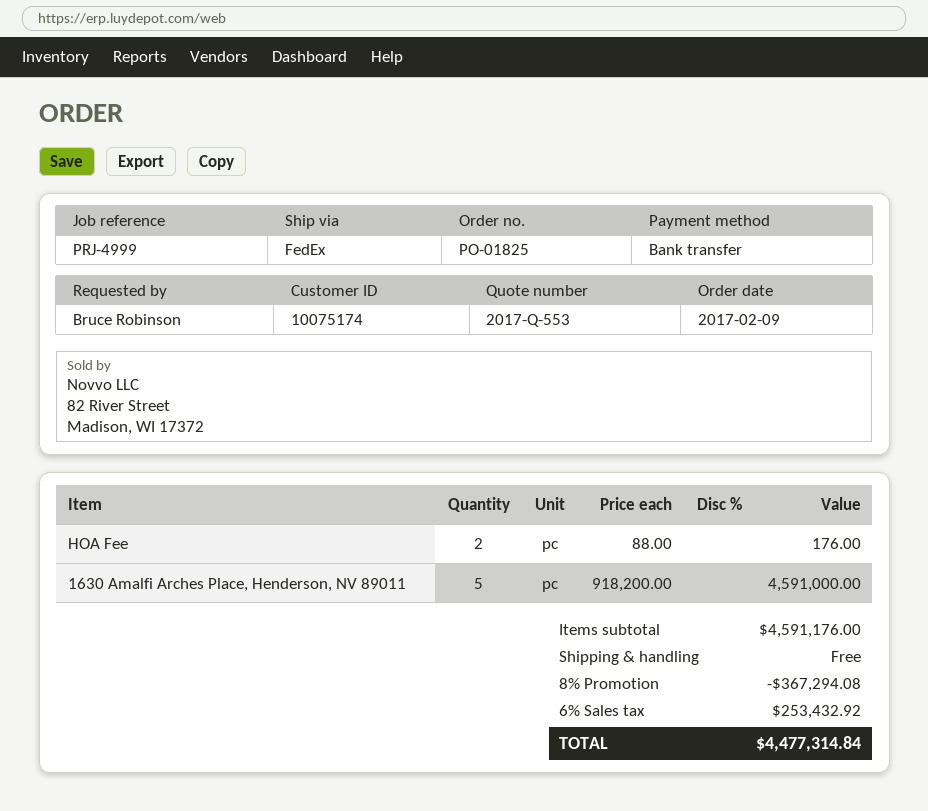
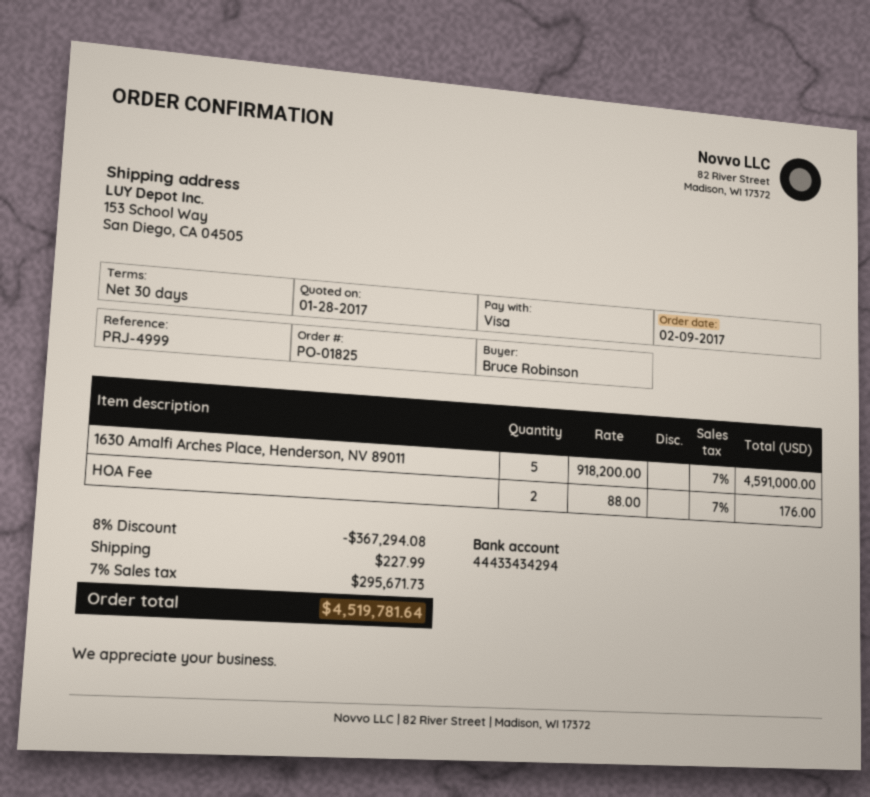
payment method: bank transfer -> Visa
shipping: 0.00 -> 227.99
tax: 6% = 253432.92 -> 7% = 295671.73
total: 4477314.84 -> 4519781.64

